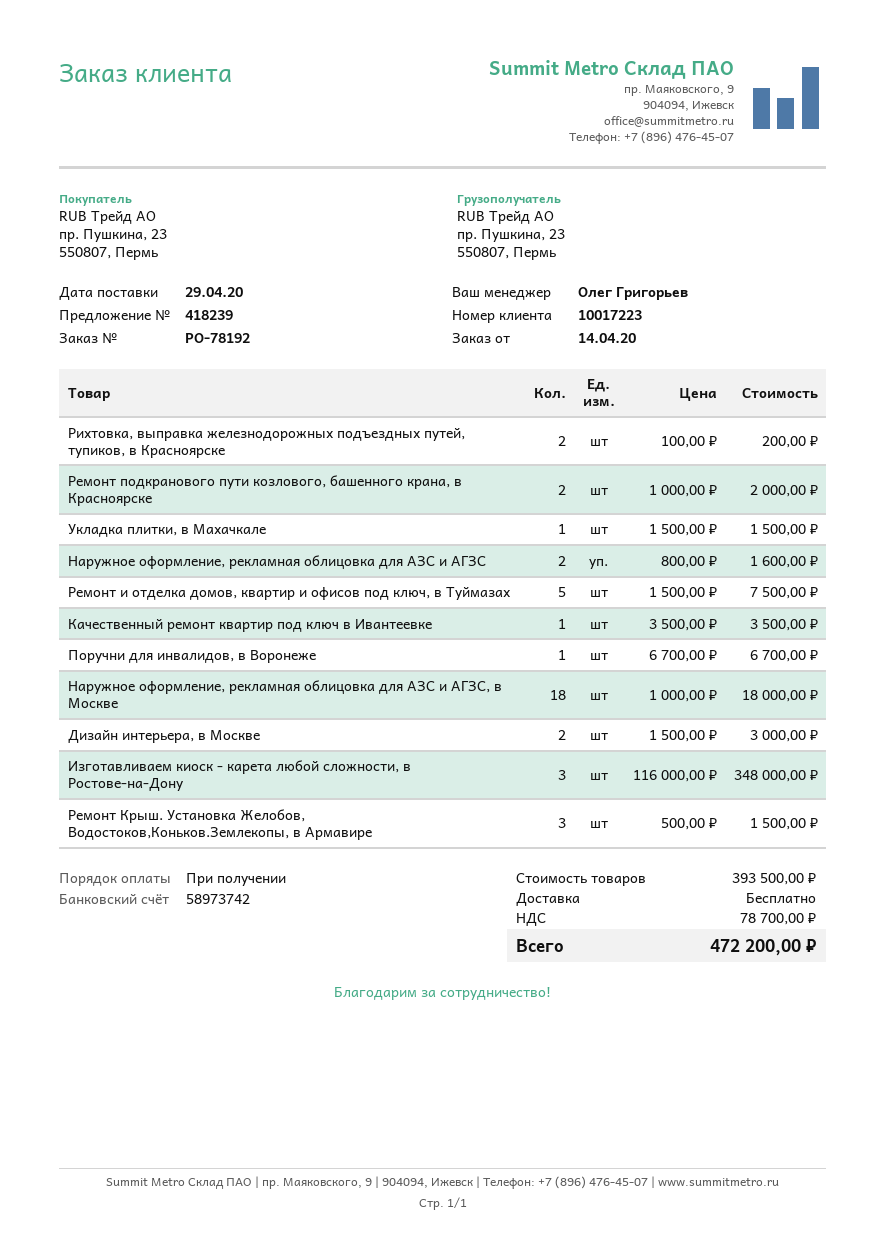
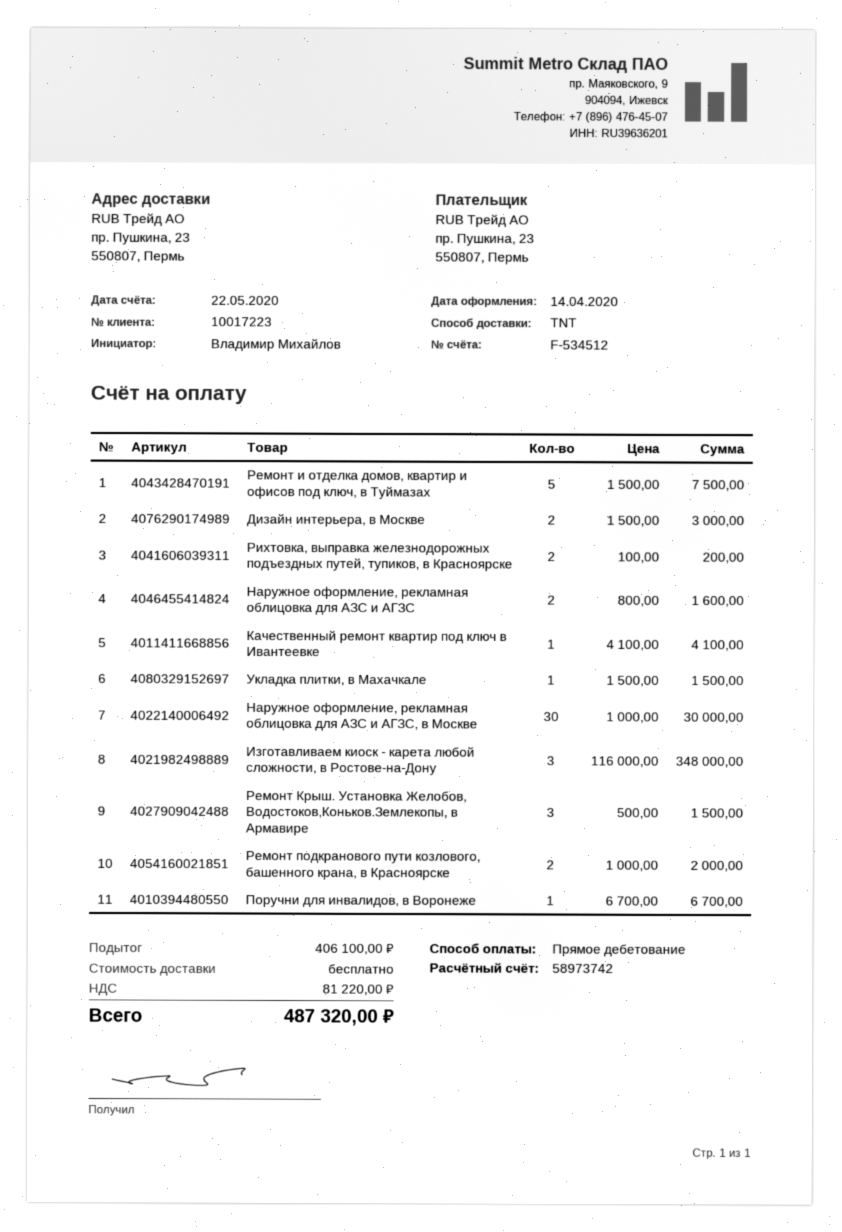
Качественный ремонт квартир под ключ в Ивантеевке: 1 x 3500.00 = 3500.00 -> 1 x 4100.00 = 4100.00
Наружное оформление, рекламная облицовка для АЗС и АГЗС, в Москве: 18 x 1000.00 = 18000.00 -> 30 x 1000.00 = 30000.00
subtotal: 393500.00 -> 406100.00
tax: 78700.00 -> 81220.00
total: 472200.00 -> 487320.00

